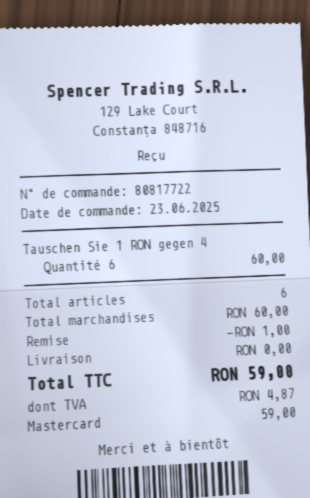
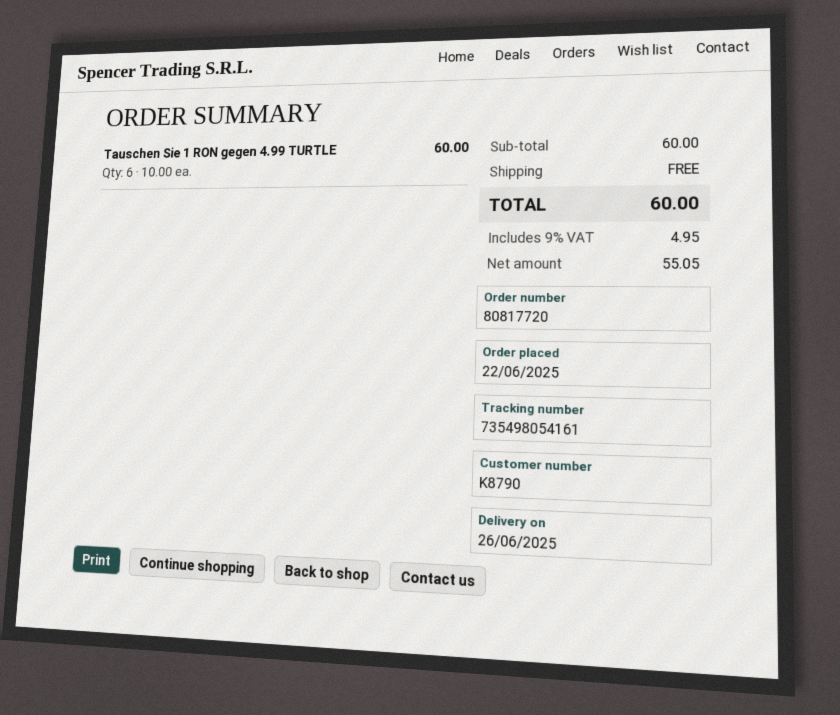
order number: 80817722 -> 80817720
order date: 2025-06-23 -> 2025-06-22
discount: 1.00 -> none
tax: 4.87 -> 4.95
total: 59.00 -> 60.00

